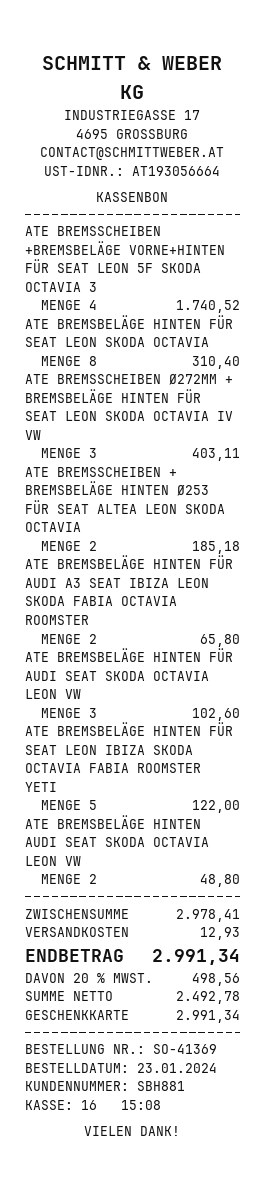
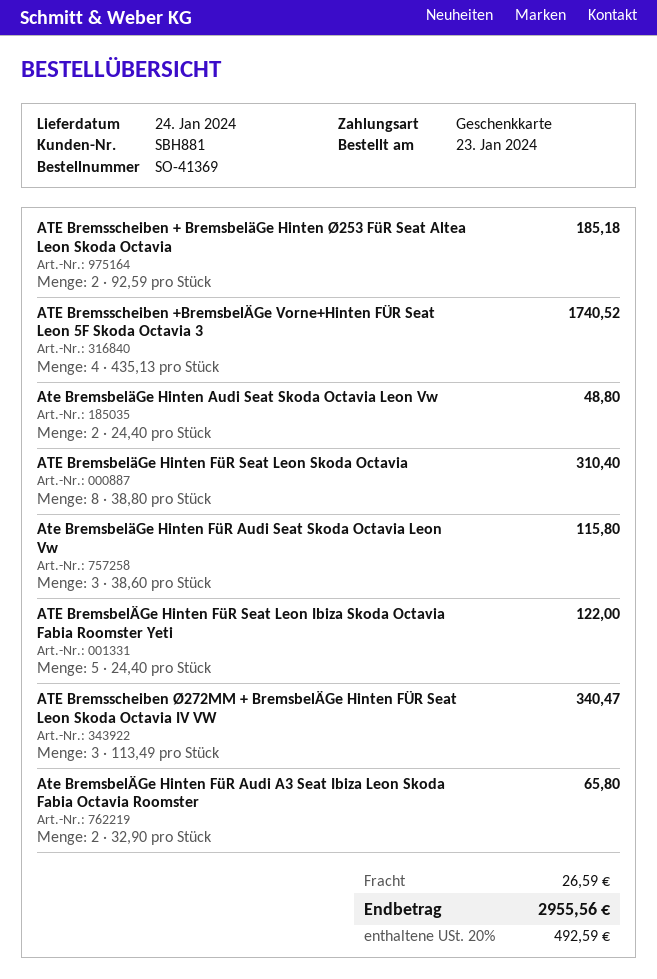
ATE BREMSSCHEIBEN Ø272MM + BREMSBELÄGE HINTEN FÜR SEAT LEON SKODA OCTAVIA IV VW: 3 for 403.11 -> 3 for 340.47
ATE BREMSBELÄGE HINTEN FÜR AUDI SEAT SKODA OCTAVIA LEON VW: 3 for 102.60 -> 3 for 115.80
shipping: 12.93 -> 26.59
tax: 20% = 498.56 -> 20% = 492.59
total: 2991.34 -> 2955.56

